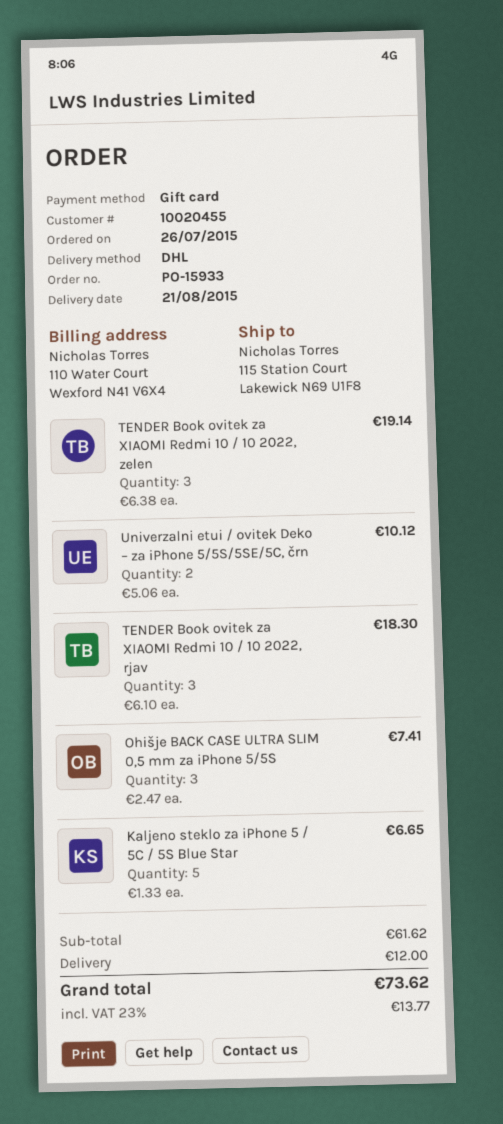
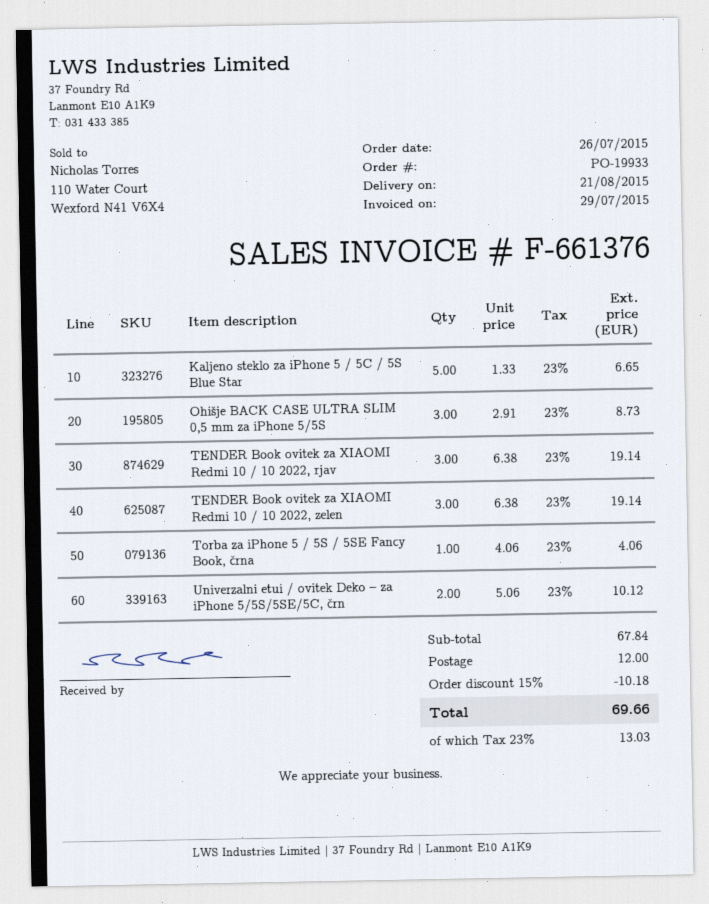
order number: PO-15933 -> PO-19933
TENDER Book ovitek za XIAOMI Redmi 10 / 10 2022, rjav: 3 x 6.10 = 18.30 -> 3 x 6.38 = 19.14
Ohišje BACK CASE ULTRA SLIM 0,5 mm za iPhone 5/5S: 3 x 2.47 = 7.41 -> 3 x 2.91 = 8.73
Torba za iPhone 5 / 5S / 5SE Fancy Book, črna: none -> 1 x 4.06 = 4.06
subtotal: 61.62 -> 67.84
discount: none -> 15% = 10.18
tax: 23% = 13.77 -> 23% = 13.03
total: 73.62 -> 69.66

